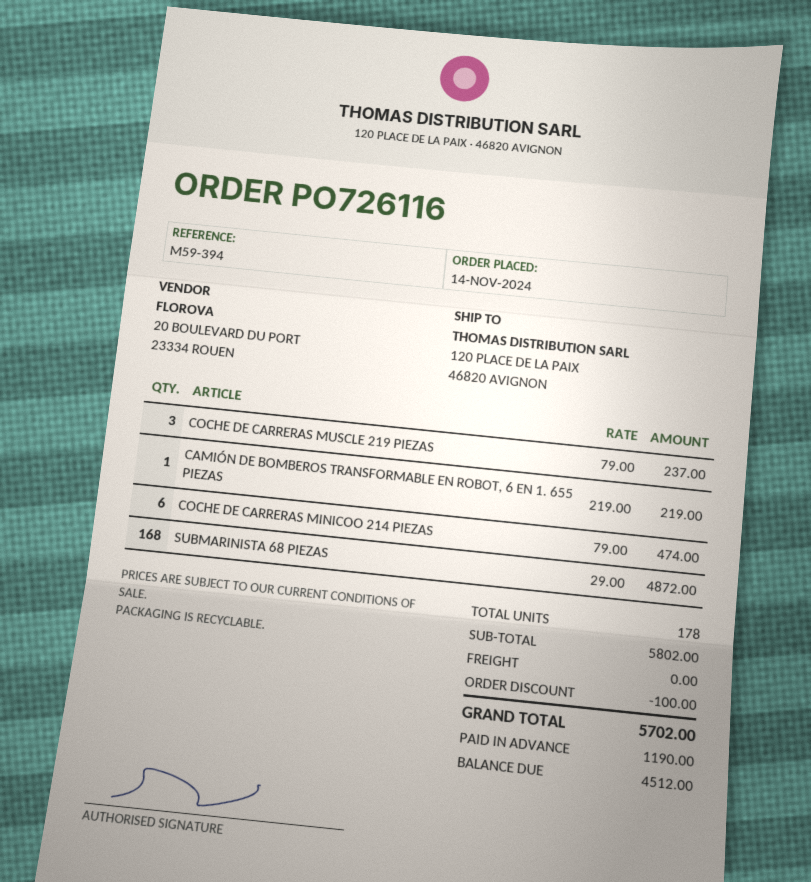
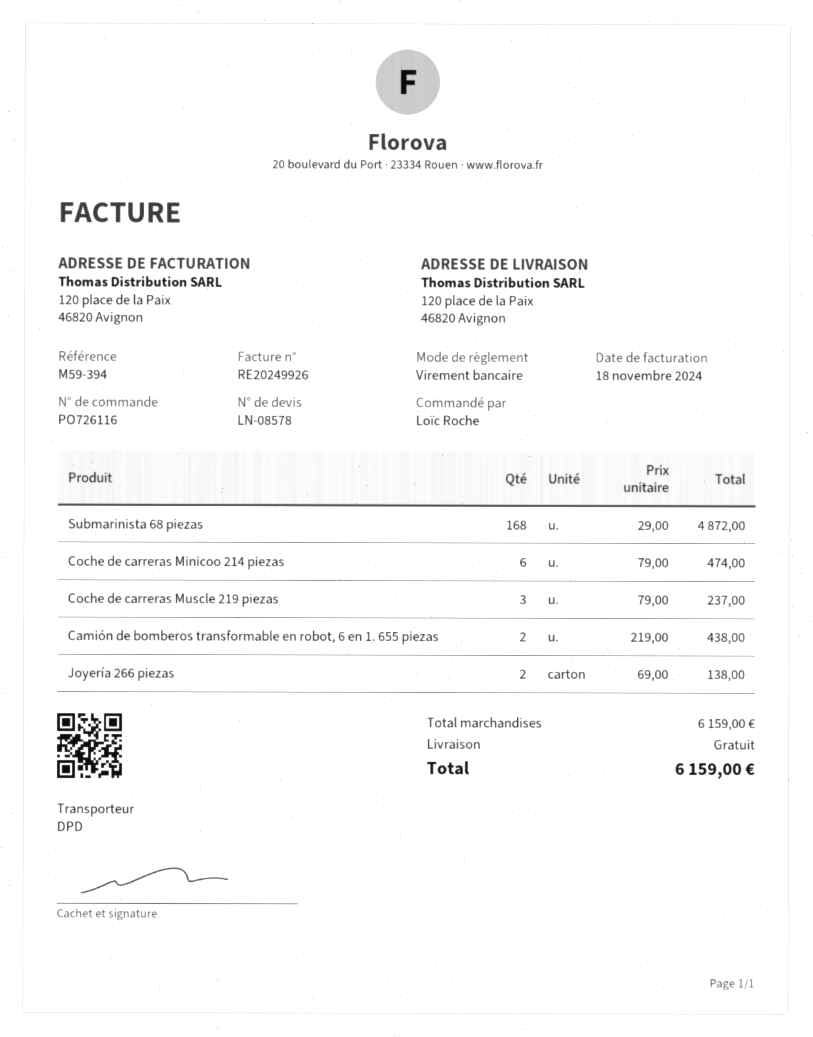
CAMIÓN DE BOMBEROS TRANSFORMABLE EN ROBOT, 6 EN 1. 655 PIEZAS: 1 x 219.00 = 219.00 -> 2 x 219.00 = 438.00
Joyería 266 piezas: none -> 2 x 69.00 = 138.00
subtotal: 5802.00 -> 6159.00
discount: 100.00 -> none
total: 5702.00 -> 6159.00

